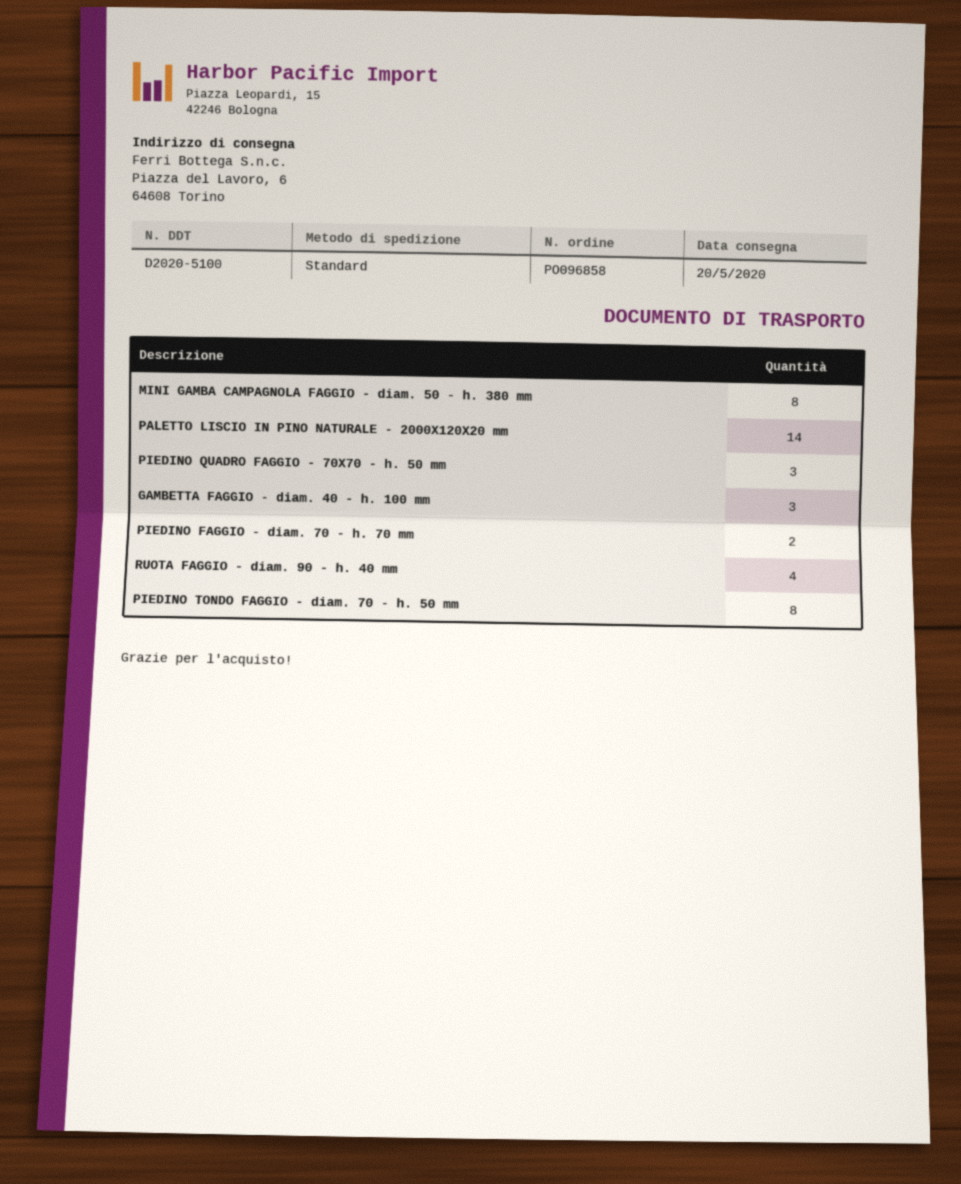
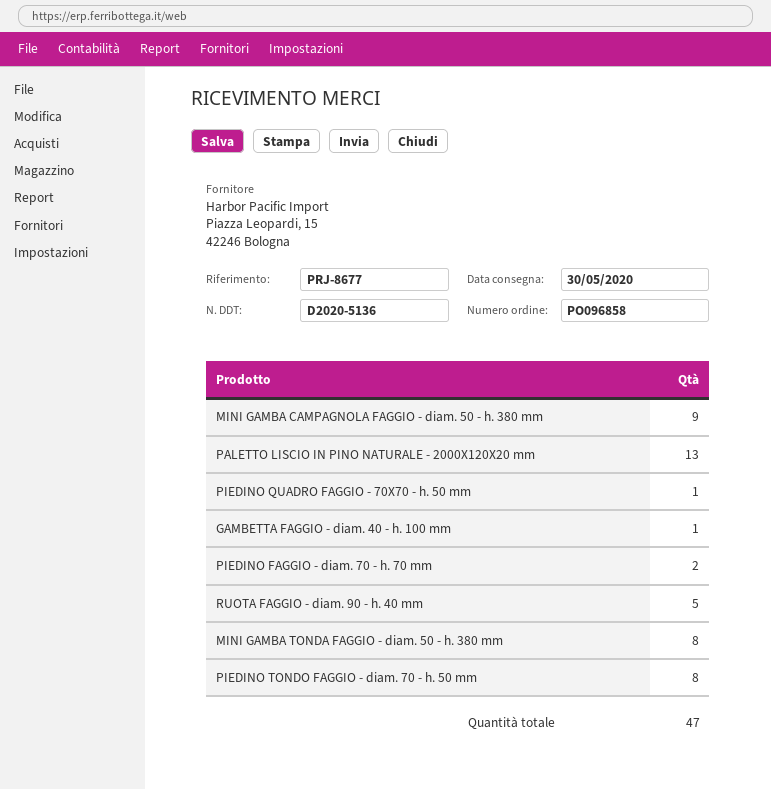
delivery note number: D2020-5100 -> D2020-5136
delivery date: 2020-05-20 -> 2020-05-30
MINI GAMBA CAMPAGNOLA FAGGIO - diam. 50 - h. 380 mm: 8 -> 9
PALETTO LISCIO IN PINO NATURALE - 2000X120X20 mm: 14 -> 13
PIEDINO QUADRO FAGGIO - 70X70 - h. 50 mm: 3 -> 1
GAMBETTA FAGGIO - diam. 40 - h. 100 mm: 3 -> 1
RUOTA FAGGIO - diam. 90 - h. 40 mm: 4 -> 5
MINI GAMBA TONDA FAGGIO - diam. 50 - h. 380 mm: none -> 8

